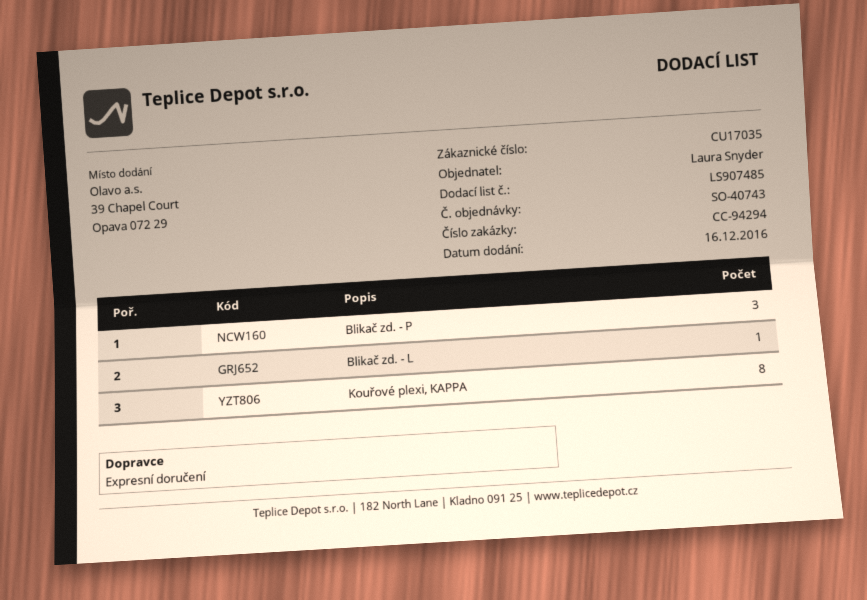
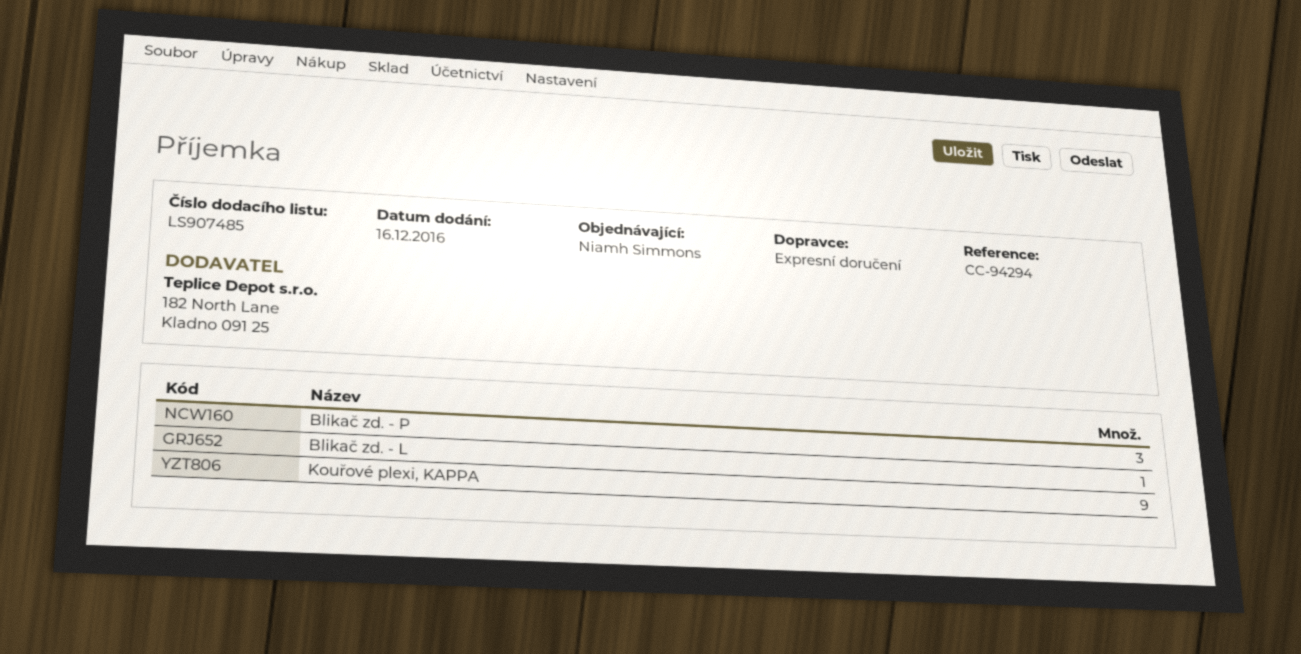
ordered by: Laura Snyder -> Niamh Simmons
Kouřové plexi, KAPPA: 8 -> 9

